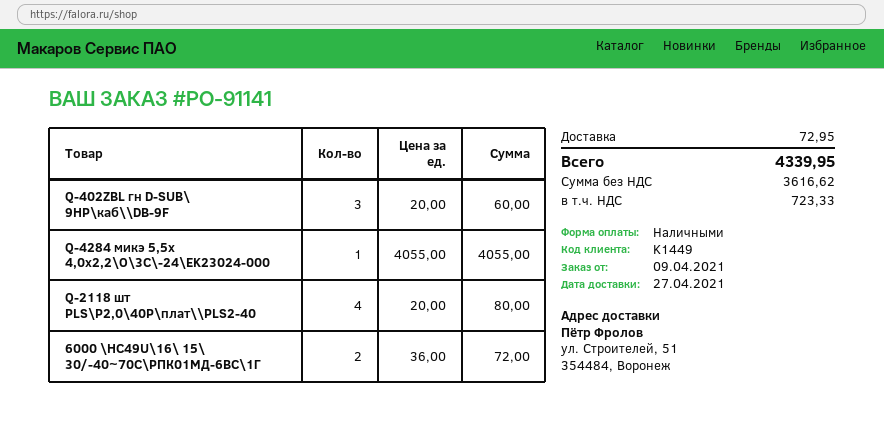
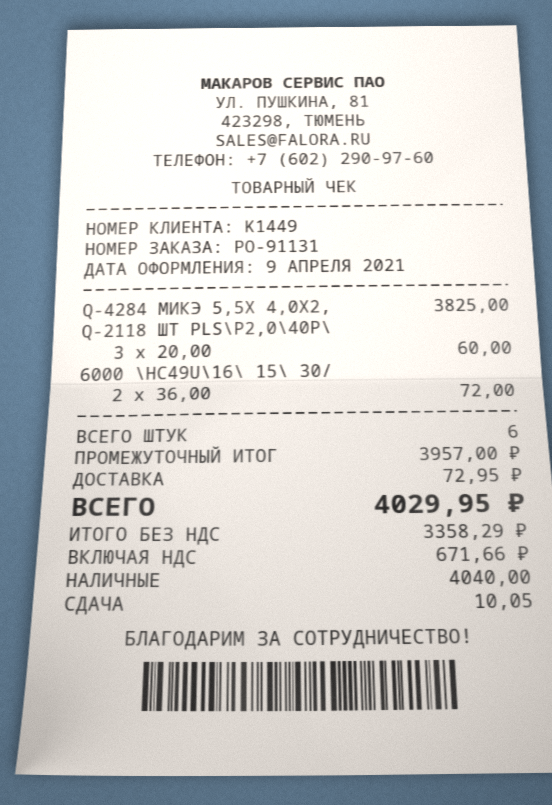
order number: PO-91141 -> PO-91131
Q-402ZBL гн D-SUB\ 9HP\каб\\DB-9F: 3 x 20.00 = 60.00 -> none
Q-4284 микэ 5,5x 4,0x2,2\O\3C\-24\EK23024-000: 1 x 4055.00 = 4055.00 -> 1 x 3825.00 = 3825.00
Q-2118 шт PLS\P2,0\40P\плат\\PLS2-40: 4 x 20.00 = 80.00 -> 3 x 20.00 = 60.00
net: 3616.62 -> 3358.29
tax: 723.33 -> 671.66
total: 4339.95 -> 4029.95

